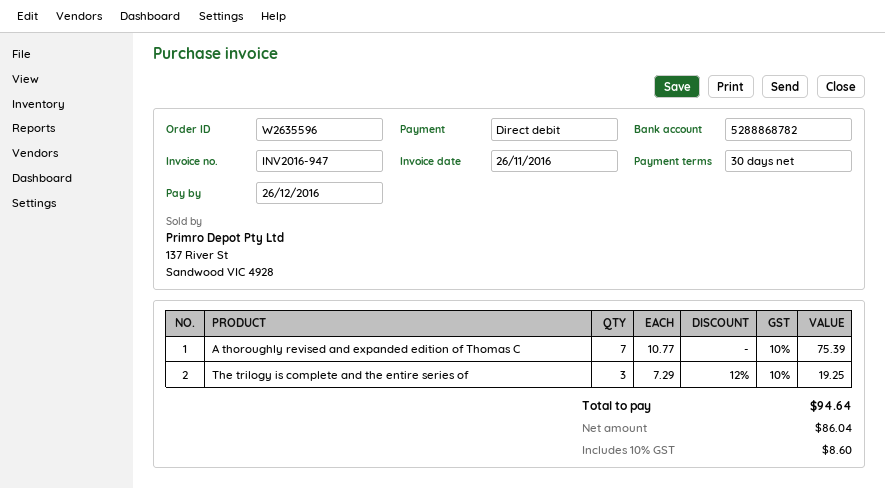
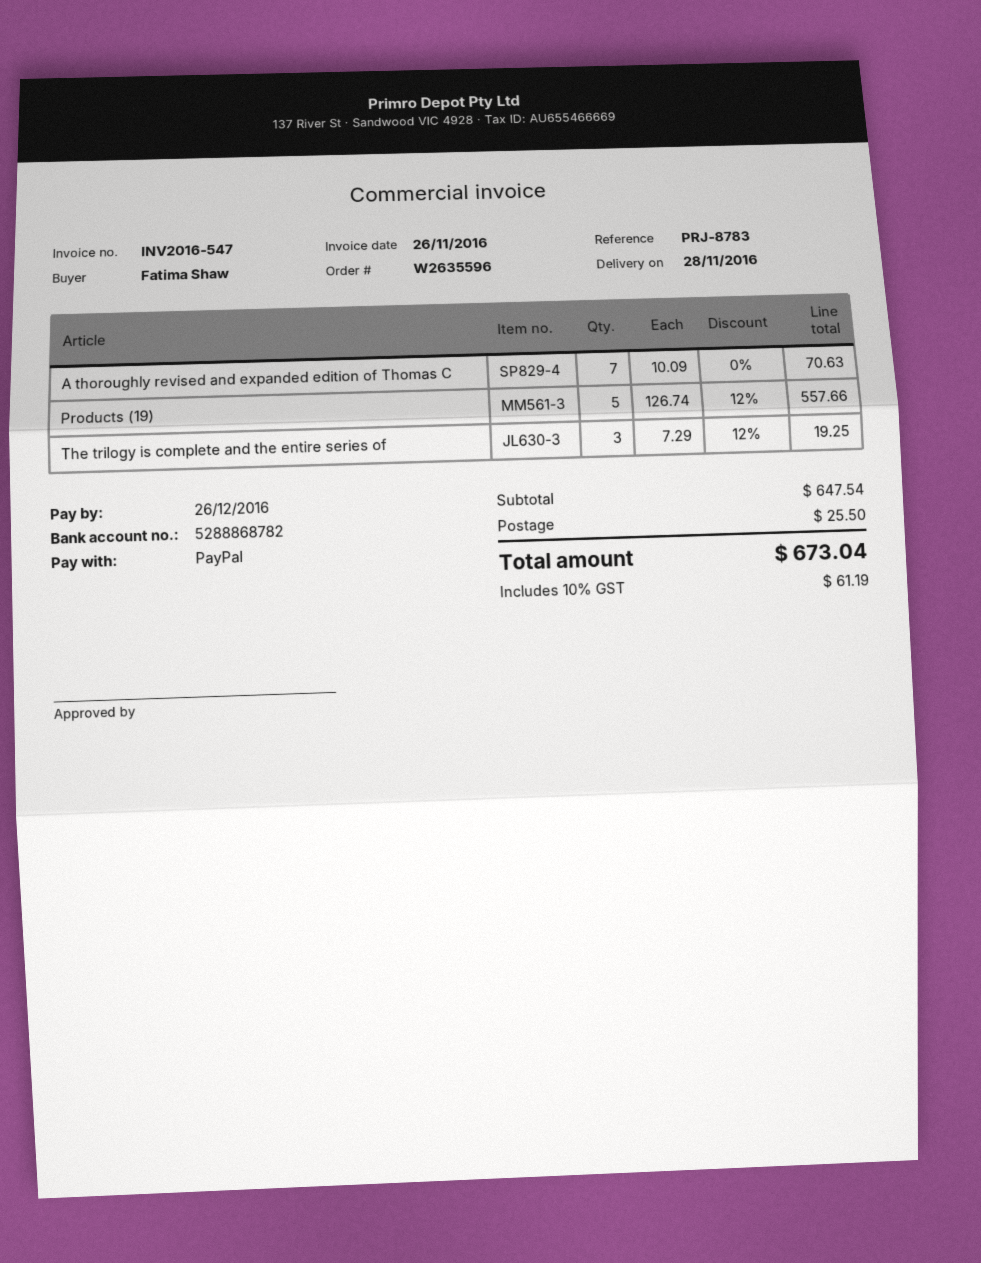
invoice number: INV2016-947 -> INV2016-547
payment method: direct debit -> PayPal
A thoroughly revised and expanded edition of Thomas C: 7 x 10.77 = 75.39 -> 7 x 10.09 = 70.63
Products (19): none -> 5 x 126.74 - 12% = 557.66
shipping: none -> 25.50
tax: 10% = 8.60 -> 10% = 61.19
total: 94.64 -> 673.04

